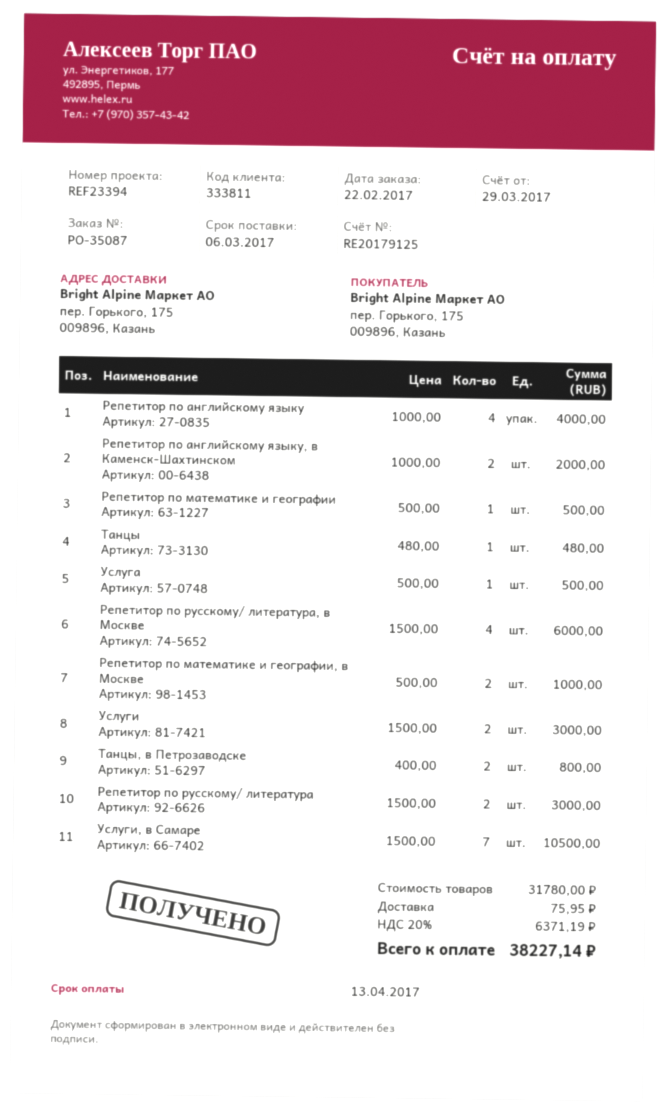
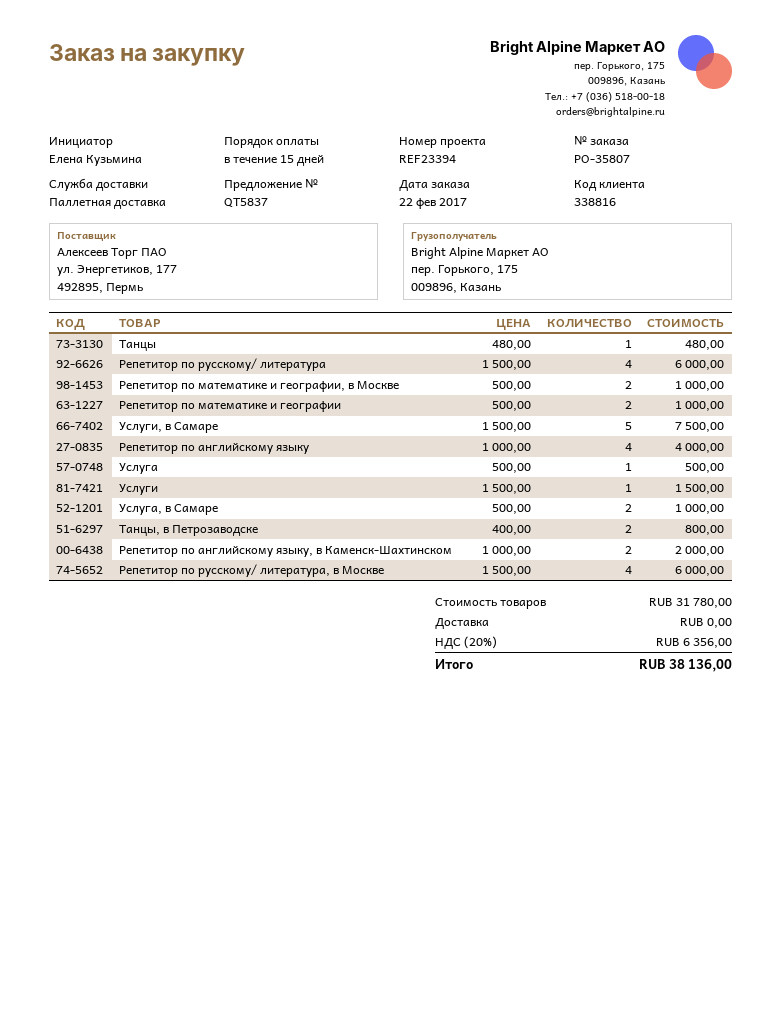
order number: PO-35087 -> PO-35807
customer number: 333811 -> 338816
Репетитор по математике и географии: 1 x 500.00 = 500.00 -> 2 x 500.00 = 1000.00
Услуги: 2 x 1500.00 = 3000.00 -> 1 x 1500.00 = 1500.00
Репетитор по русскому/ литература: 2 x 1500.00 = 3000.00 -> 4 x 1500.00 = 6000.00
Услуги, в Самаре: 7 x 1500.00 = 10500.00 -> 5 x 1500.00 = 7500.00
Услуга, в Самаре: none -> 2 x 500.00 = 1000.00
shipping: 75.95 -> 0.00
tax: 20% = 6371.19 -> 20% = 6356.00
total: 38227.14 -> 38136.00

